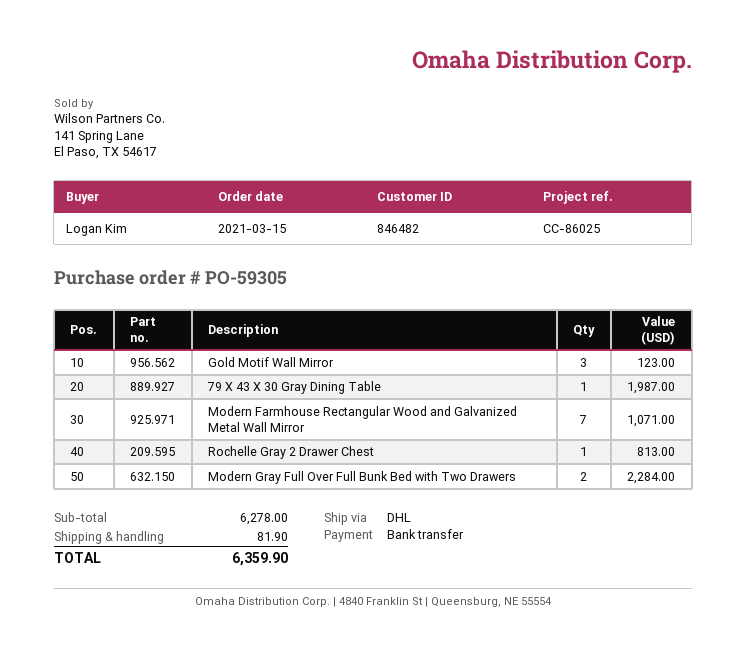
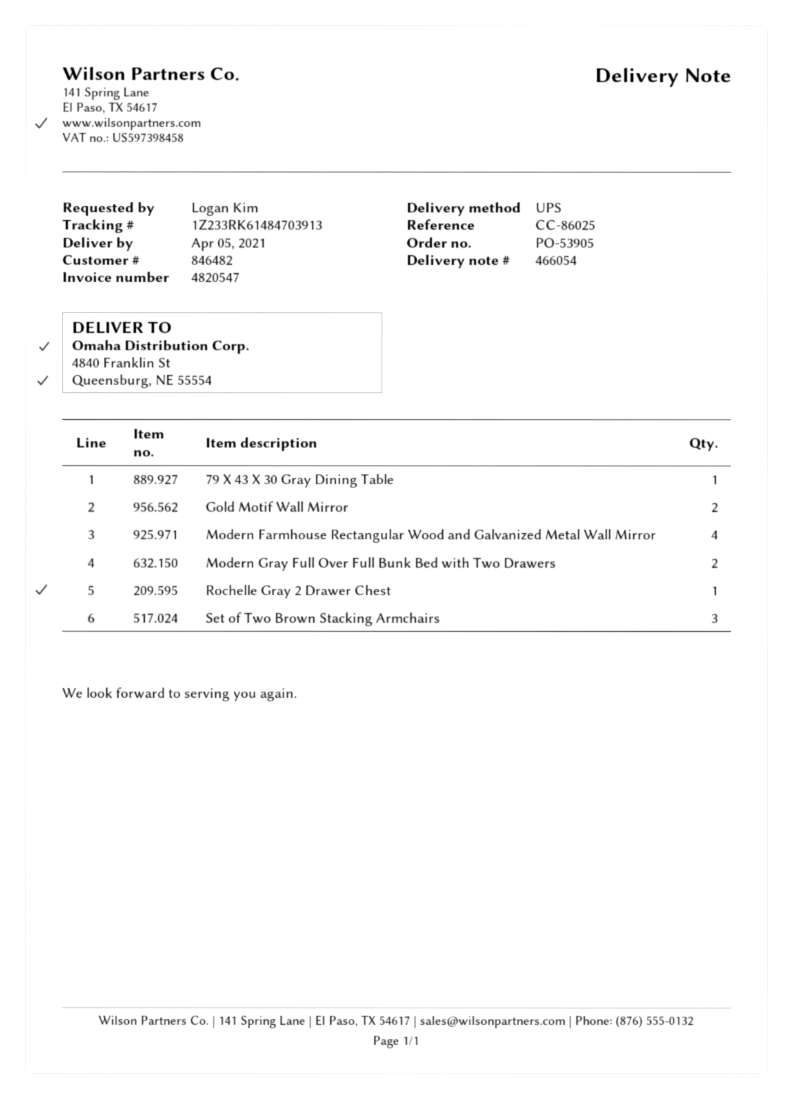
order number: PO-59305 -> PO-53905
shipping method: DHL -> UPS
Gold Motif Wall Mirror: 3 -> 2
Modern Farmhouse Rectangular Wood and Galvanized Metal Wall Mirror: 7 -> 4
Set of Two Brown Stacking Armchairs: none -> 3

